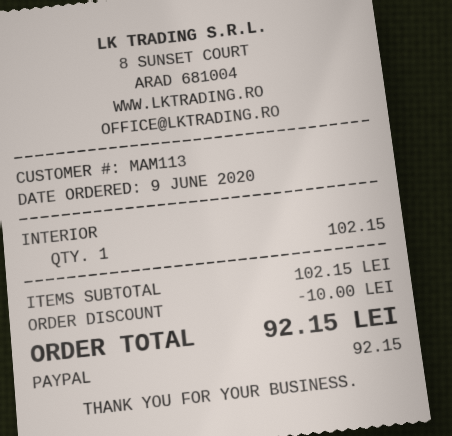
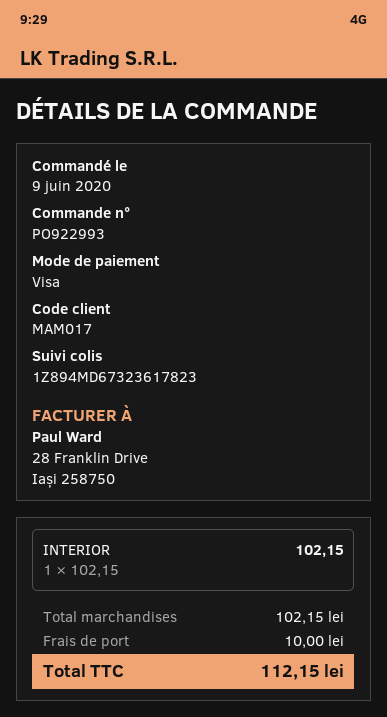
customer number: MAM113 -> MAM017
payment method: PayPal -> Visa
discount: 10.00 -> none
shipping: none -> 10.00
total: 92.15 -> 112.15

